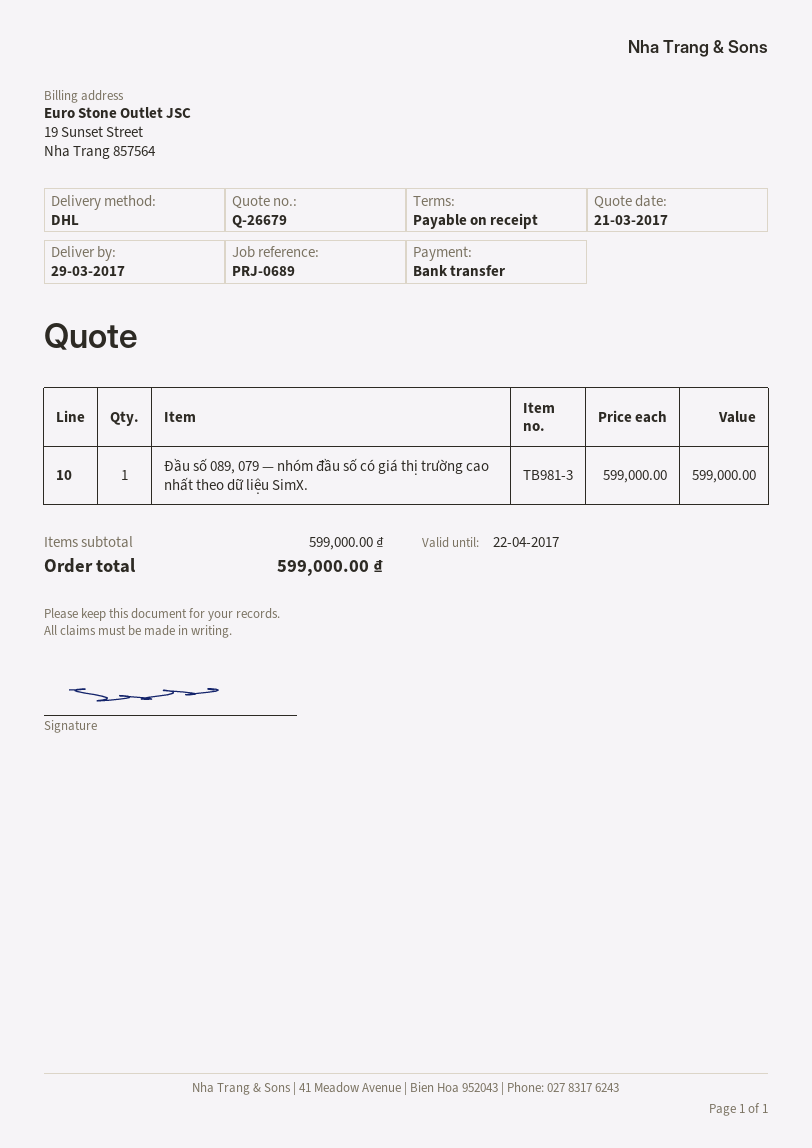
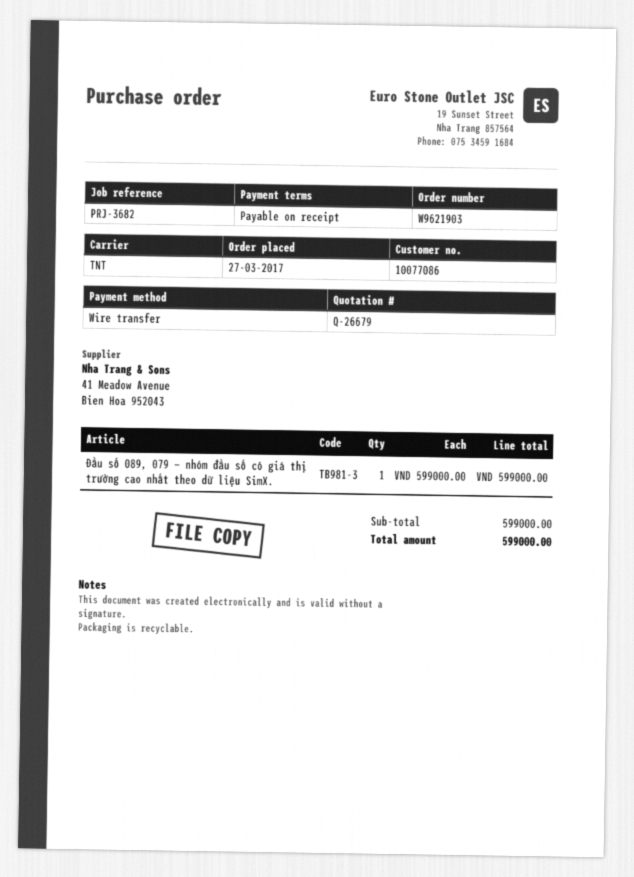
reference: PRJ-0689 -> PRJ-3682
shipping method: DHL -> TNT

